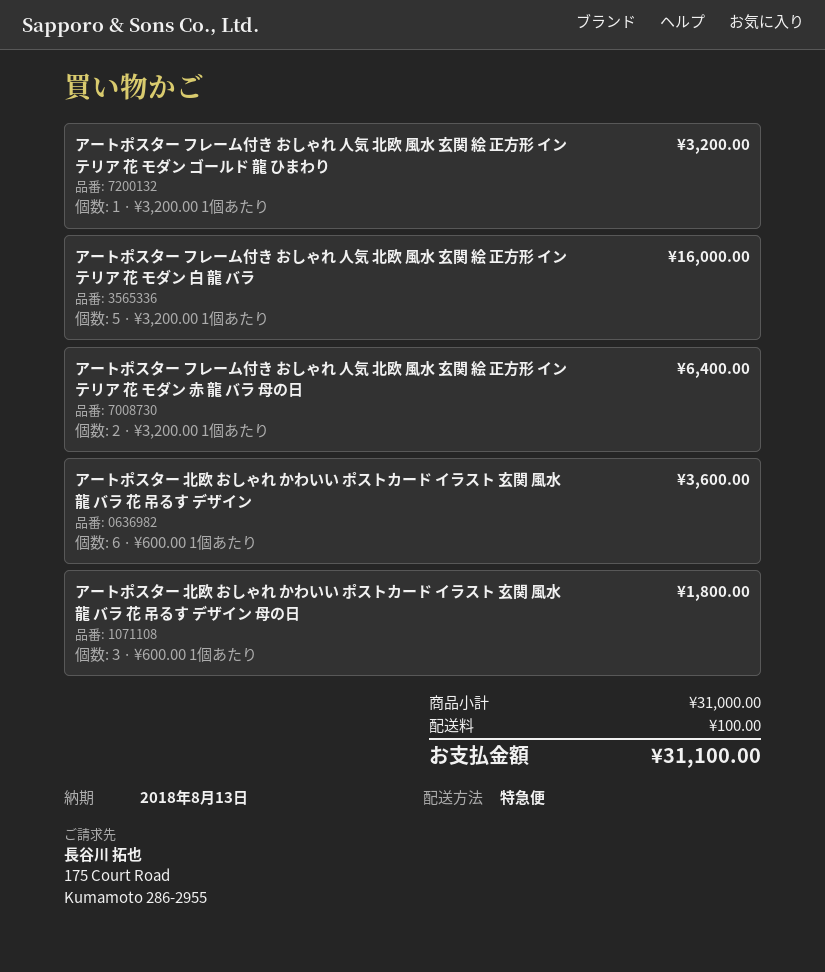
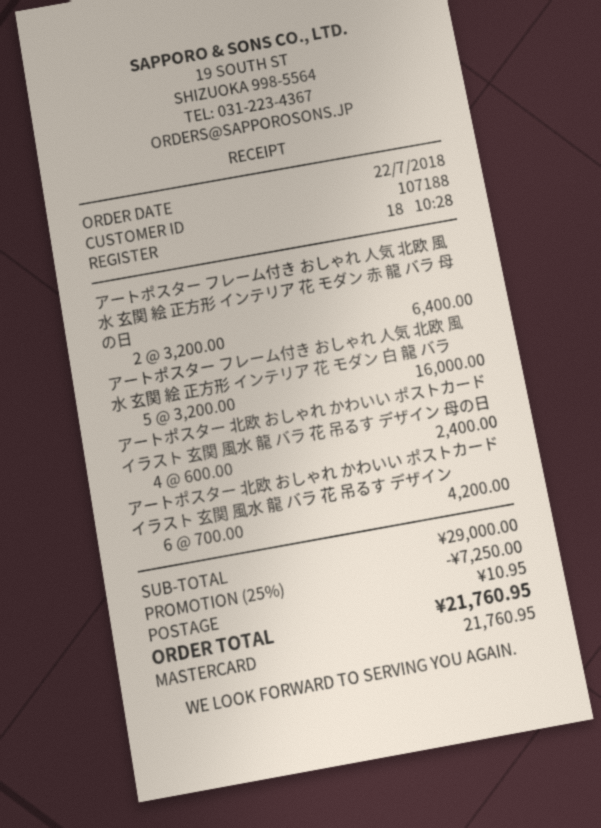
アートポスター フレーム付き おしゃれ 人気 北欧 風水 玄関 絵 正方形 インテリア 花 モダン ゴールド 龍 ひまわり: 1 x 3200.00 = 3200.00 -> none
アートポスター 北欧 おしゃれ かわいい ポストカード イラスト 玄関 風水 龍 バラ 花 吊るす デザイン: 6 x 600.00 = 3600.00 -> 6 x 700.00 = 4200.00
アートポスター 北欧 おしゃれ かわいい ポストカード イラスト 玄関 風水 龍 バラ 花 吊るす デザイン 母の日: 3 x 600.00 = 1800.00 -> 4 x 600.00 = 2400.00
subtotal: 31000.00 -> 29000.00
discount: none -> 25% = 7250.00
shipping: 100.00 -> 10.95
total: 31100.00 -> 21760.95

